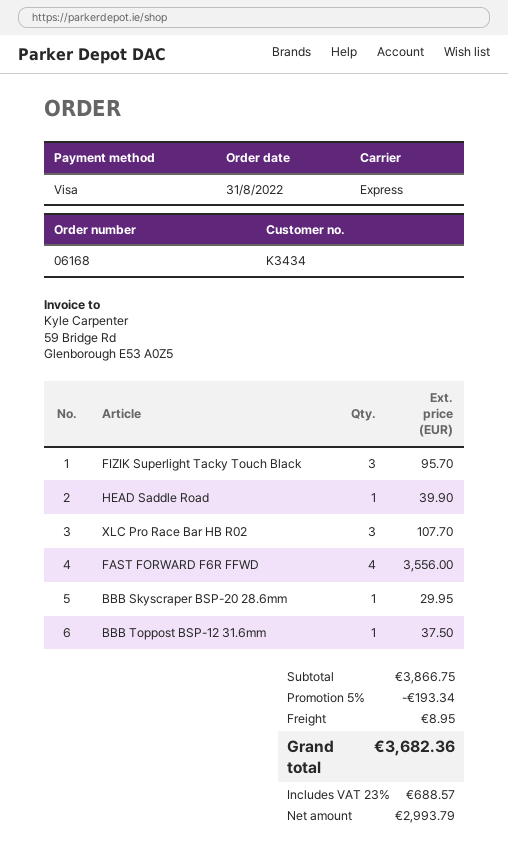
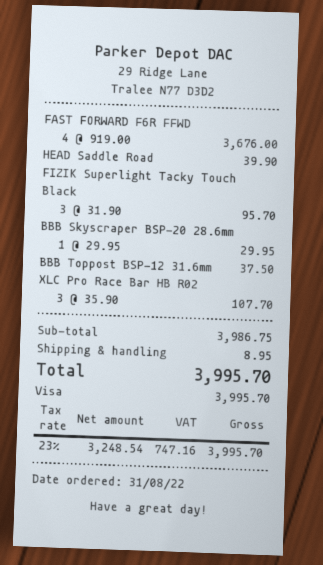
FAST FORWARD F6R FFWD: 4 for 3556.00 -> 4 for 3676.00
subtotal: 3866.75 -> 3986.75
discount: 5% = 193.34 -> none
net: 2993.79 -> 3248.54
tax: 23% = 688.57 -> 23% = 747.16
total: 3682.36 -> 3995.70

